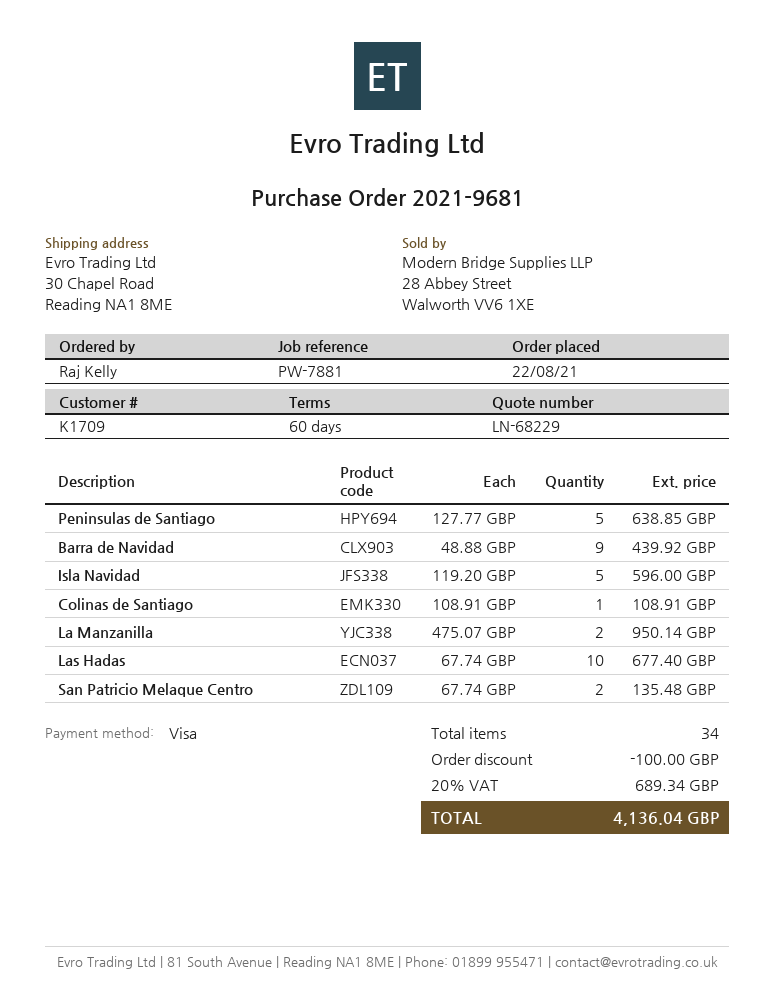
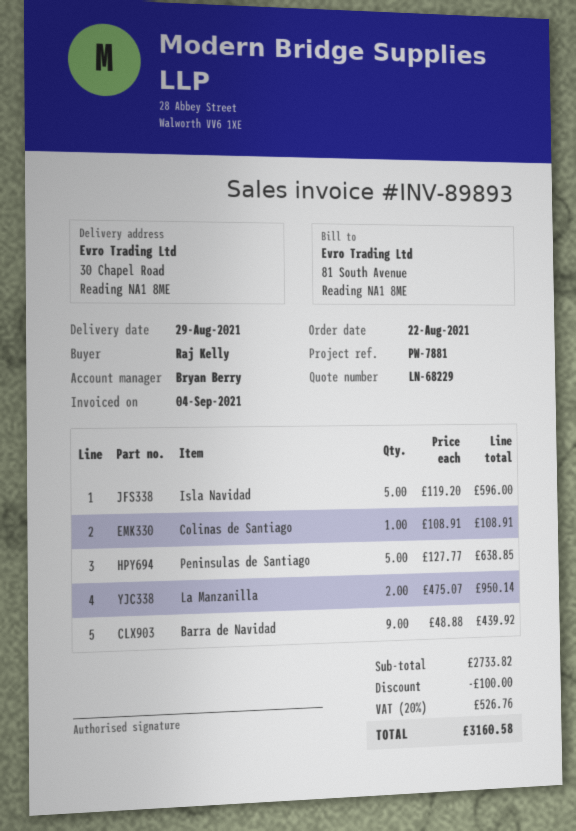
Las Hadas: 10 x 67.74 = 677.40 -> none
San Patricio Melaque Centro: 2 x 67.74 = 135.48 -> none
tax: 20% = 689.34 -> 20% = 526.76
total: 4136.04 -> 3160.58

